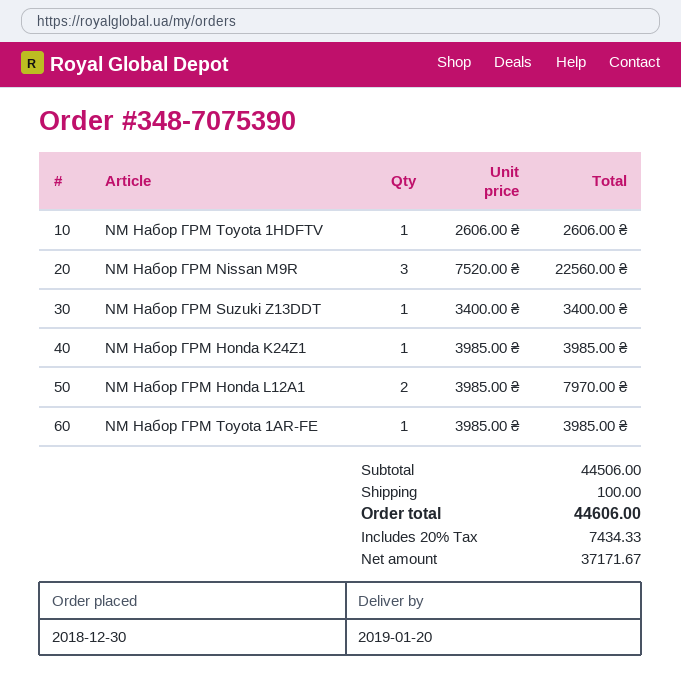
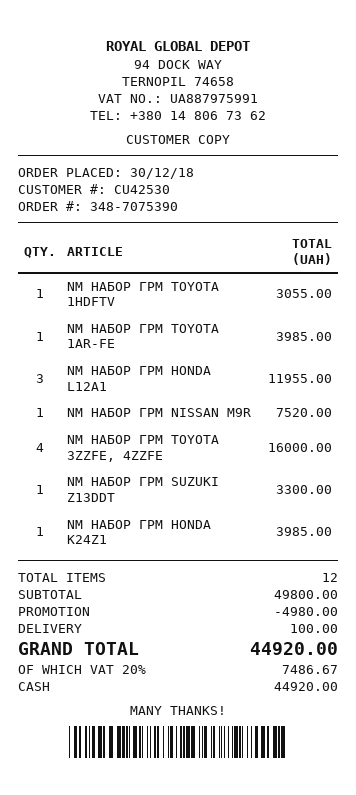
NM Набор ГРМ Toyota 1HDFTV: 1 for 2606.00 -> 1 for 3055.00
NM Набор ГРМ Nissan M9R: 3 for 22560.00 -> 1 for 7520.00
NM Набор ГРМ Suzuki Z13DDT: 1 for 3400.00 -> 1 for 3300.00
NM Набор ГРМ Honda L12A1: 2 for 7970.00 -> 3 for 11955.00
NM НАБОР ГРМ TOYOTA 3ZZFE, 4ZZFE: none -> 4 for 16000.00
subtotal: 44506.00 -> 49800.00
discount: none -> 4980.00
tax: 20% = 7434.33 -> 20% = 7486.67
total: 44606.00 -> 44920.00

